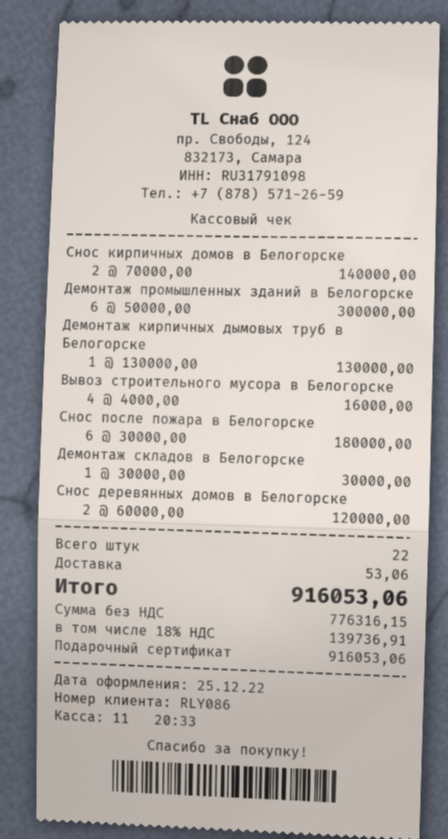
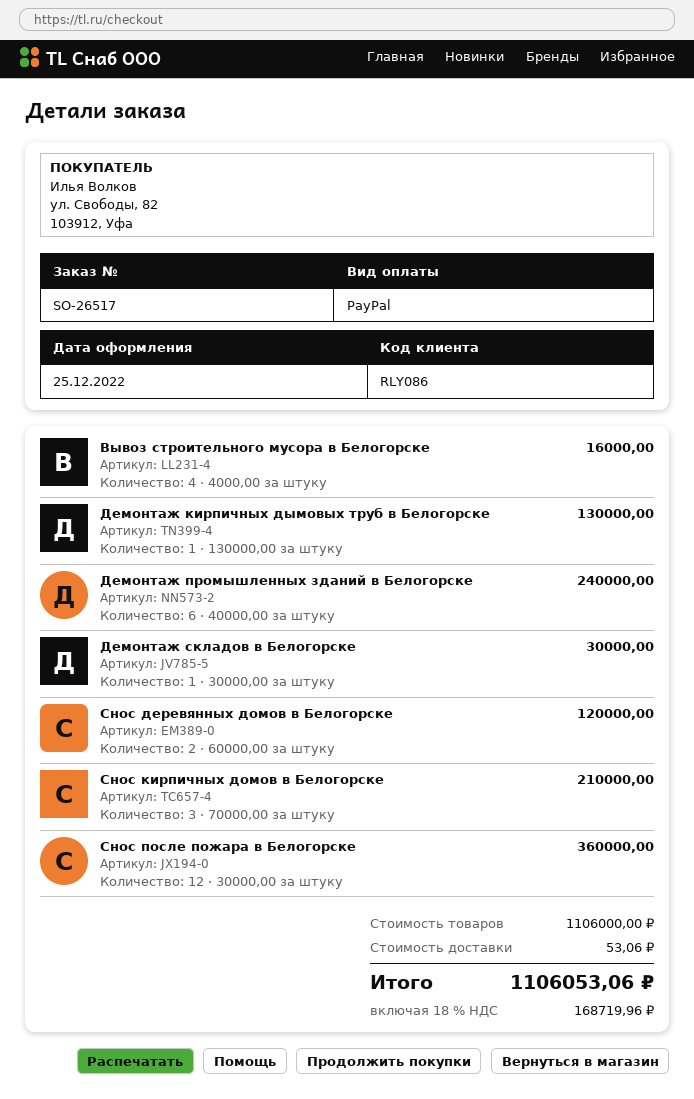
payment method: gift card -> PayPal
Снос кирпичных домов в Белогорске: 2 x 70000.00 = 140000.00 -> 3 x 70000.00 = 210000.00
Демонтаж промышленных зданий в Белогорске: 6 x 50000.00 = 300000.00 -> 6 x 40000.00 = 240000.00
Снос после пожара в Белогорске: 6 x 30000.00 = 180000.00 -> 12 x 30000.00 = 360000.00
tax: 18% = 139736.91 -> 18% = 168719.96
total: 916053.06 -> 1106053.06

